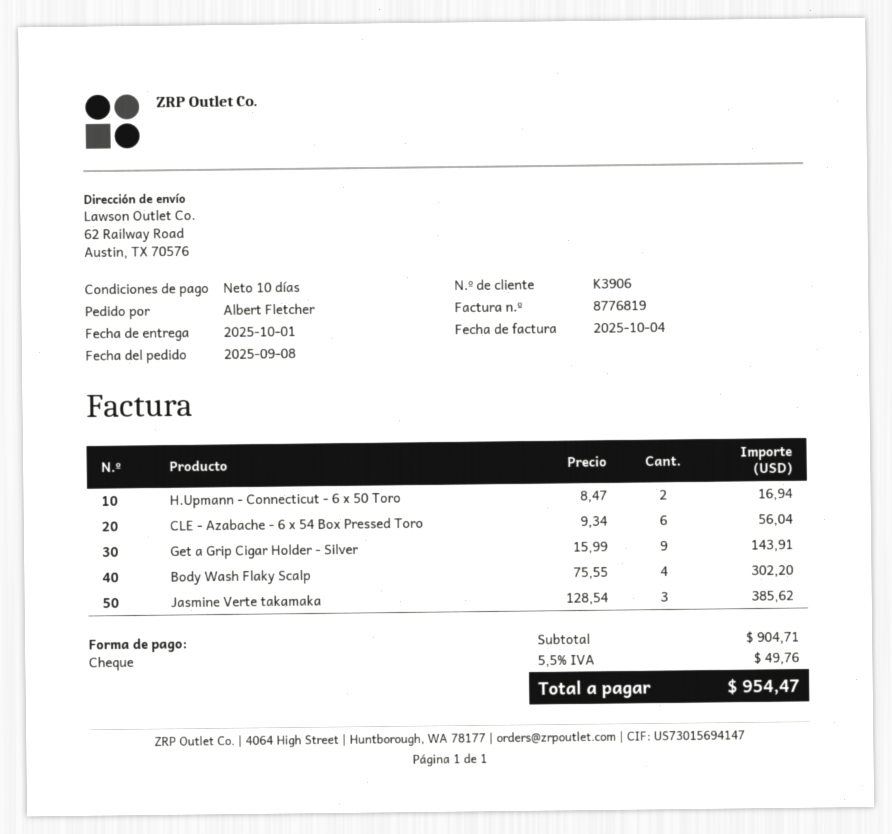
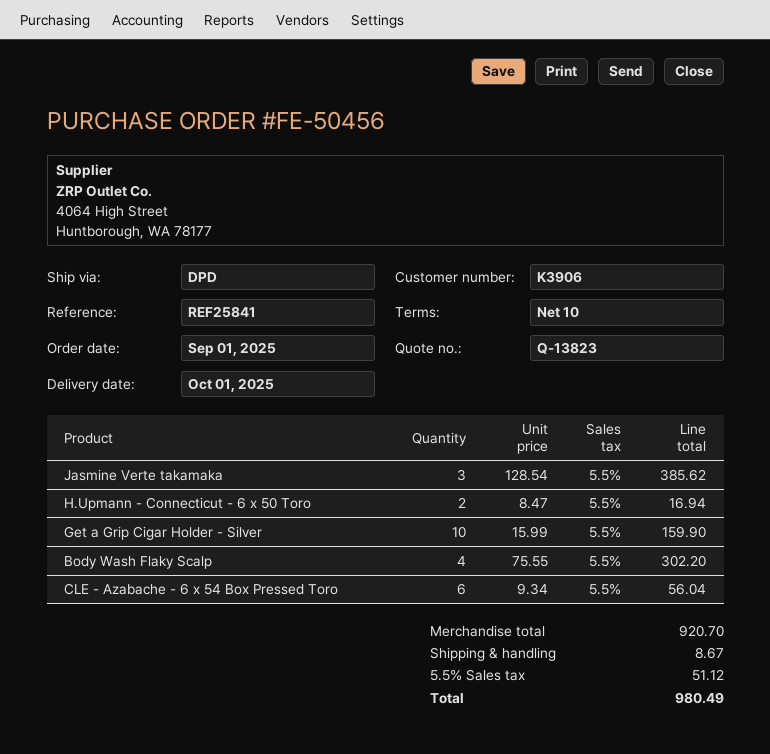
order date: 2025-09-08 -> 2025-09-01
Get a Grip Cigar Holder - Silver: 9 x 15.99 = 143.91 -> 10 x 15.99 = 159.90
subtotal: 904.71 -> 920.70
shipping: none -> 8.67
tax: 5.5% = 49.76 -> 5.5% = 51.12
total: 954.47 -> 980.49

